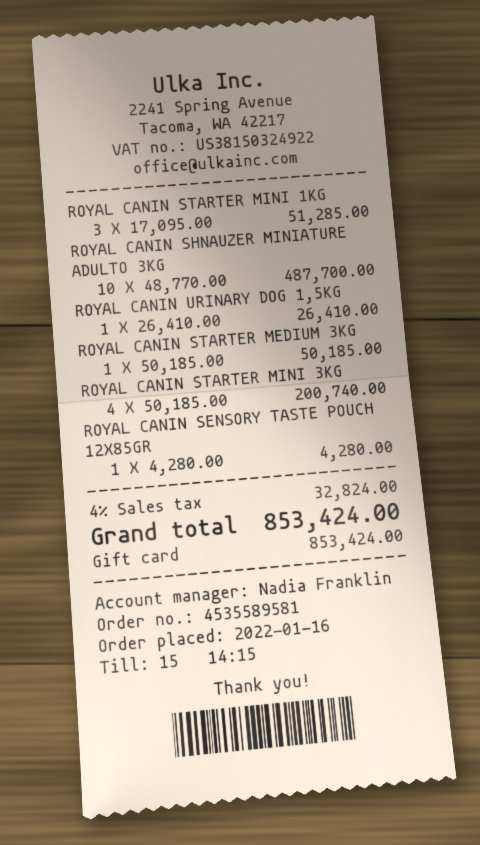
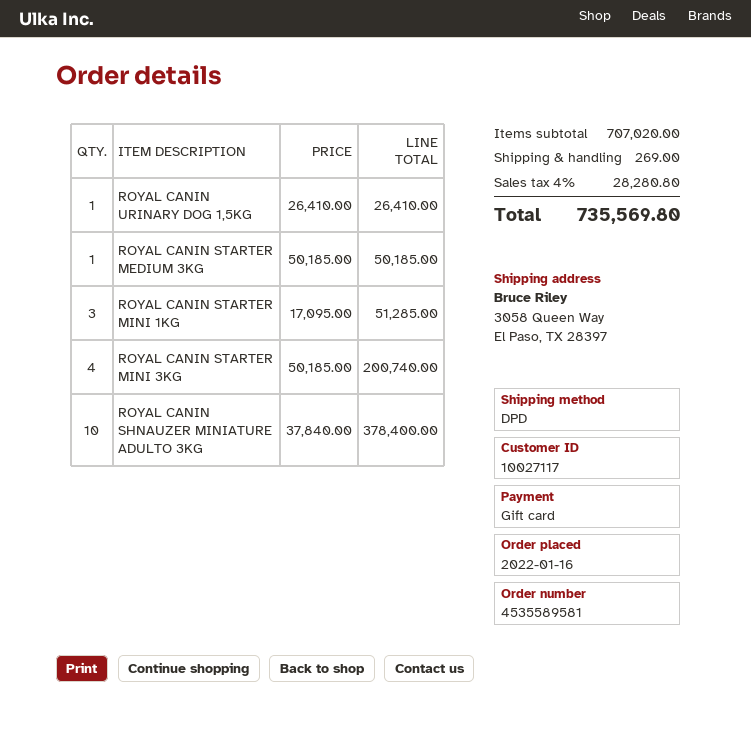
ROYAL CANIN SHNAUZER MINIATURE ADULTO 3KG: 10 x 48770.00 = 487700.00 -> 10 x 37840.00 = 378400.00
ROYAL CANIN SENSORY TASTE POUCH 12X85GR: 1 x 4280.00 = 4280.00 -> none
shipping: none -> 269.00
tax: 4% = 32824.00 -> 4% = 28280.80
total: 853424.00 -> 735569.80

